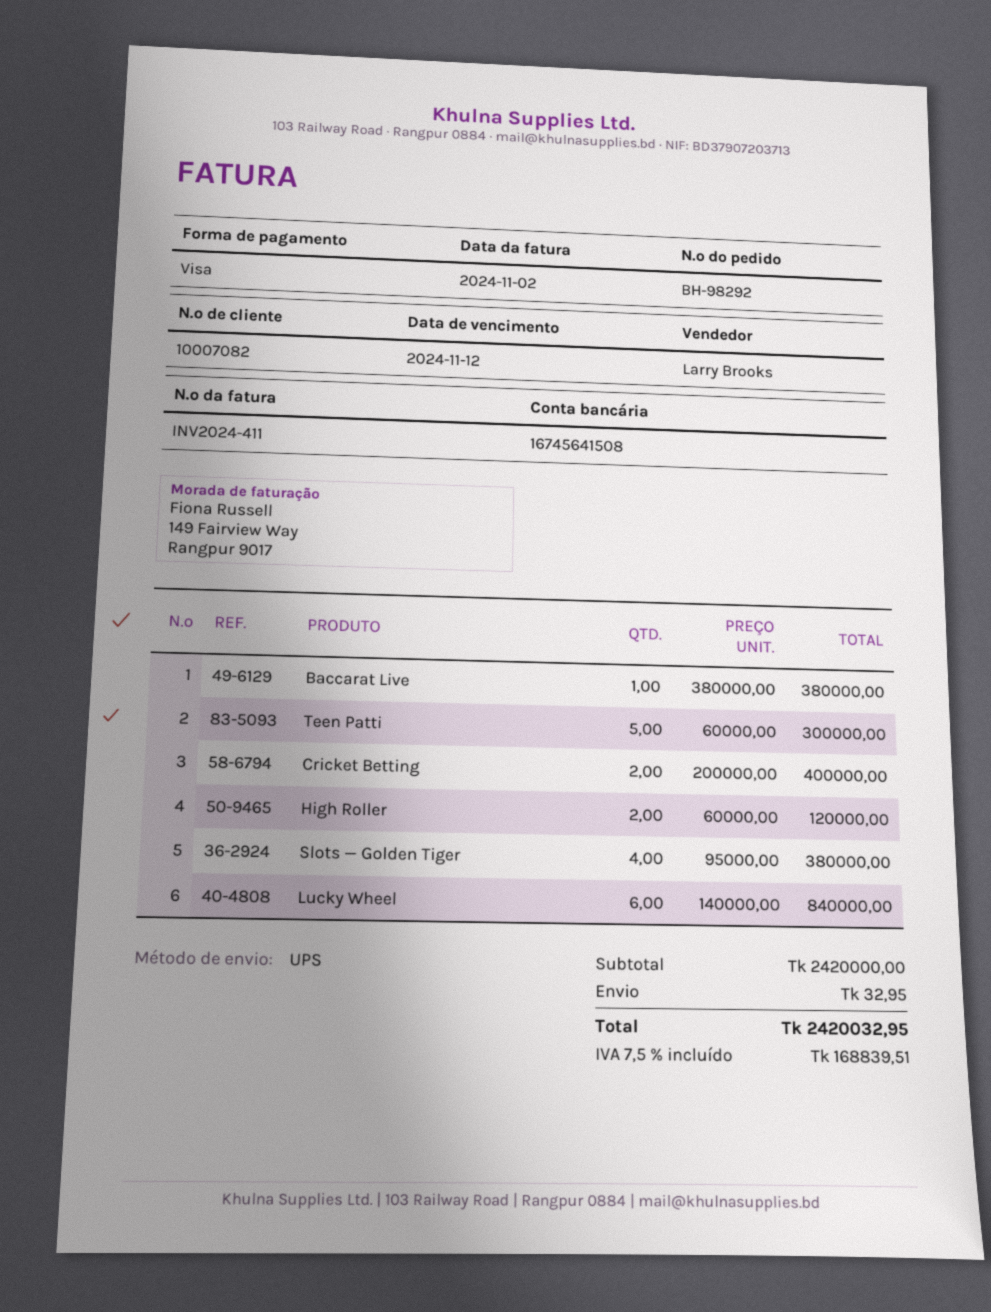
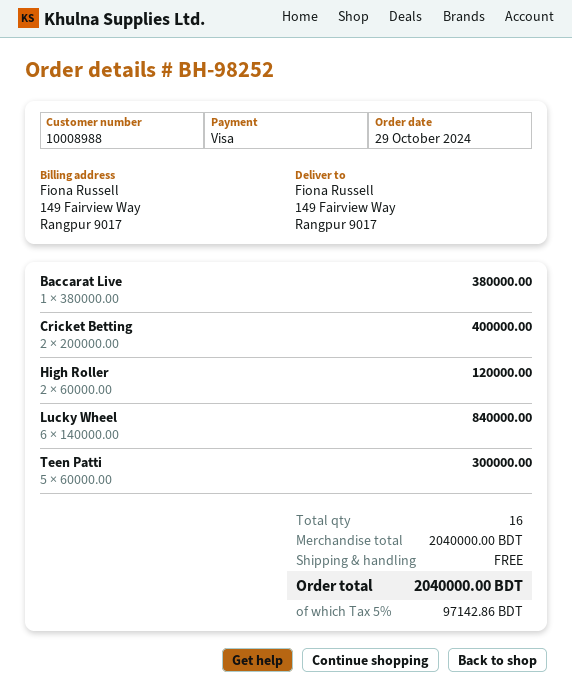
order number: BH-98292 -> BH-98252
customer number: 10007082 -> 10008988
Slots — Golden Tiger: 4 x 95000.00 = 380000.00 -> none
subtotal: 2420000.00 -> 2040000.00
shipping: 32.95 -> 0.00
tax: 7.5% = 168839.51 -> 5% = 97142.86
total: 2420032.95 -> 2040000.00

